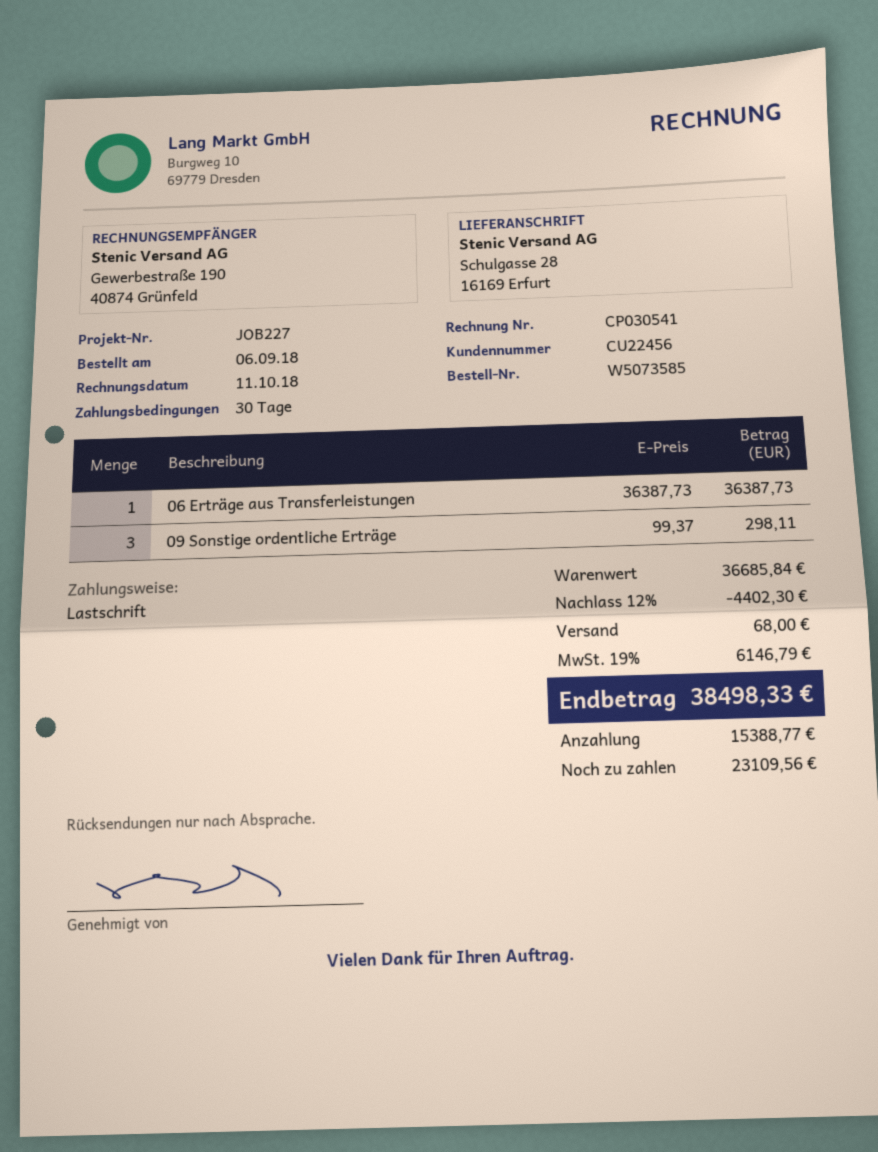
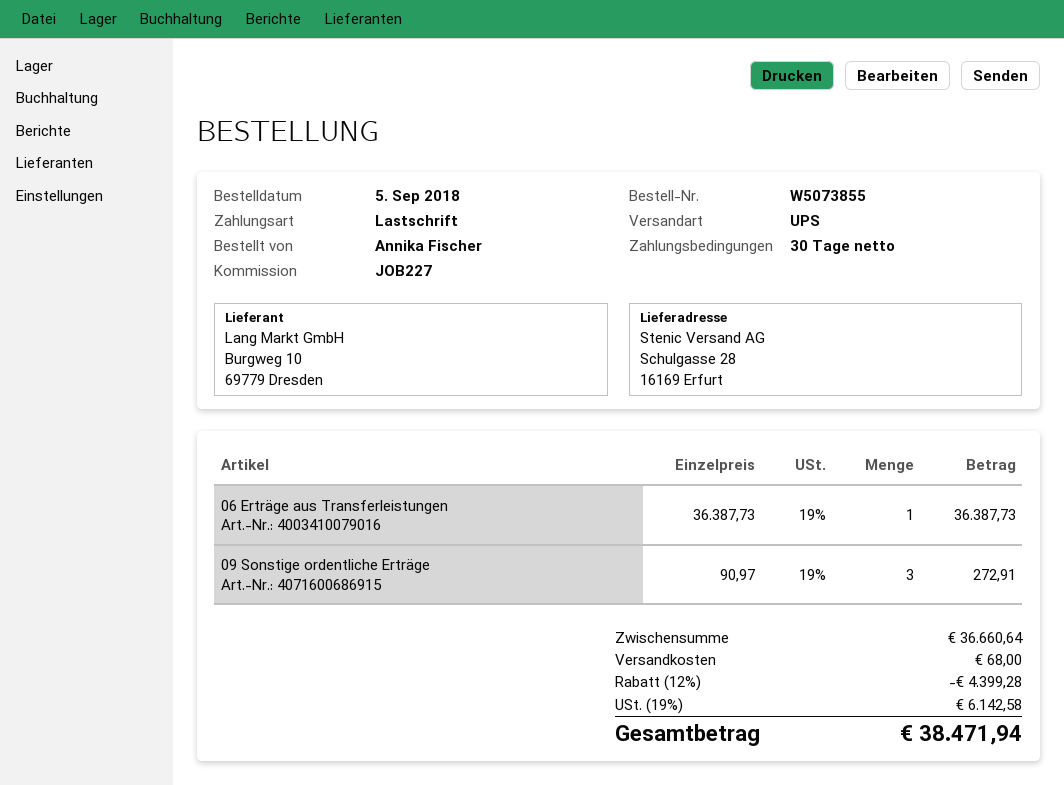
order number: W5073585 -> W5073855
order date: 2018-09-06 -> 2018-09-05
09 Sonstige ordentliche Erträge: 3 x 99.37 = 298.11 -> 3 x 90.97 = 272.91
subtotal: 36685.84 -> 36660.64
discount: 12% = 4402.30 -> 12% = 4399.28
tax: 19% = 6146.79 -> 19% = 6142.58
total: 38498.33 -> 38471.94

